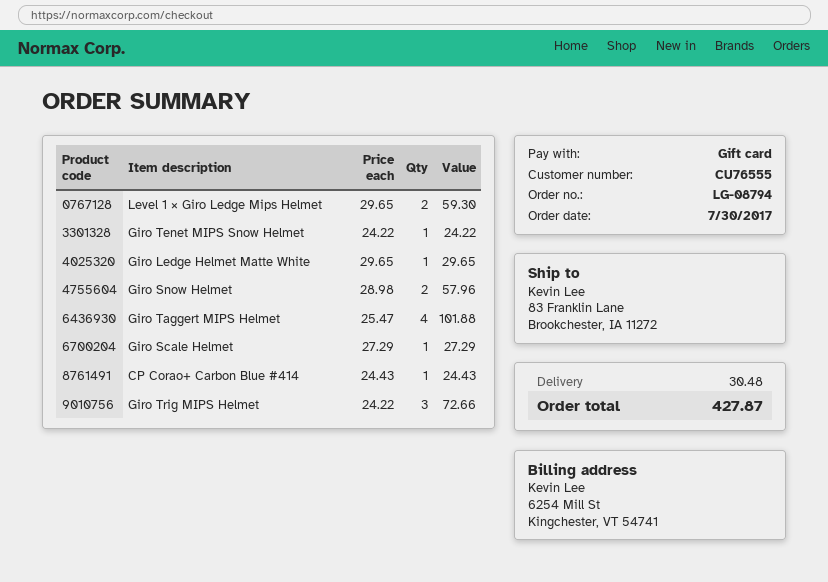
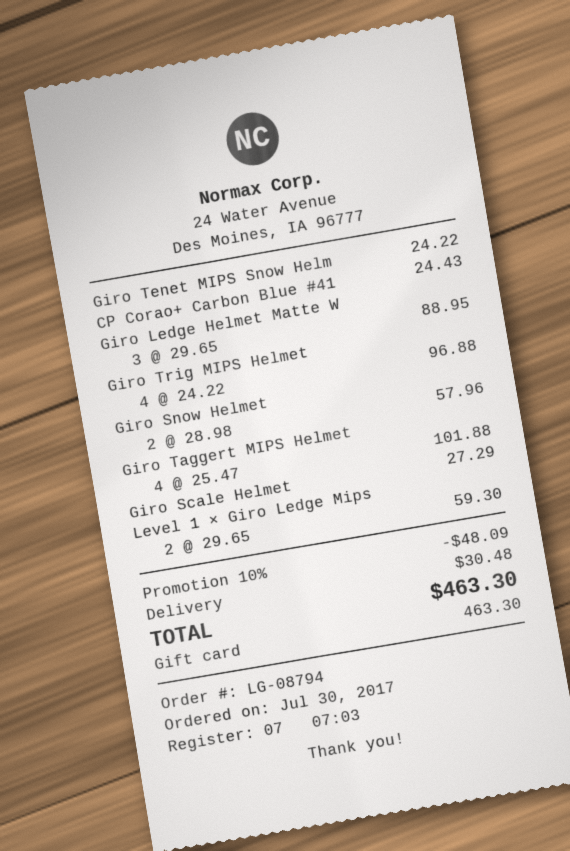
Giro Ledge Helmet Matte White: 1 x 29.65 = 29.65 -> 3 x 29.65 = 88.95
Giro Trig MIPS Helmet: 3 x 24.22 = 72.66 -> 4 x 24.22 = 96.88
discount: none -> 10% = 48.09
total: 427.87 -> 463.30

